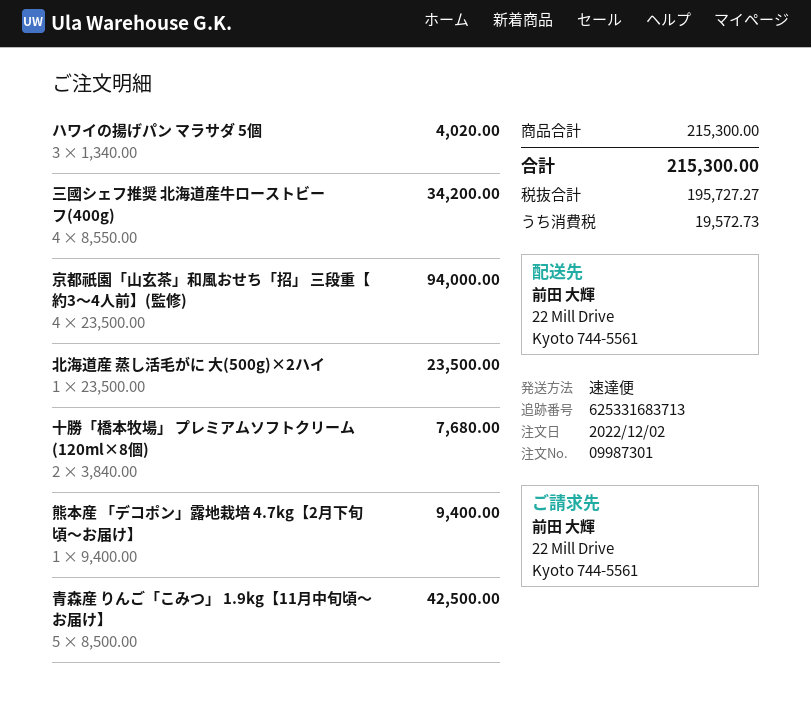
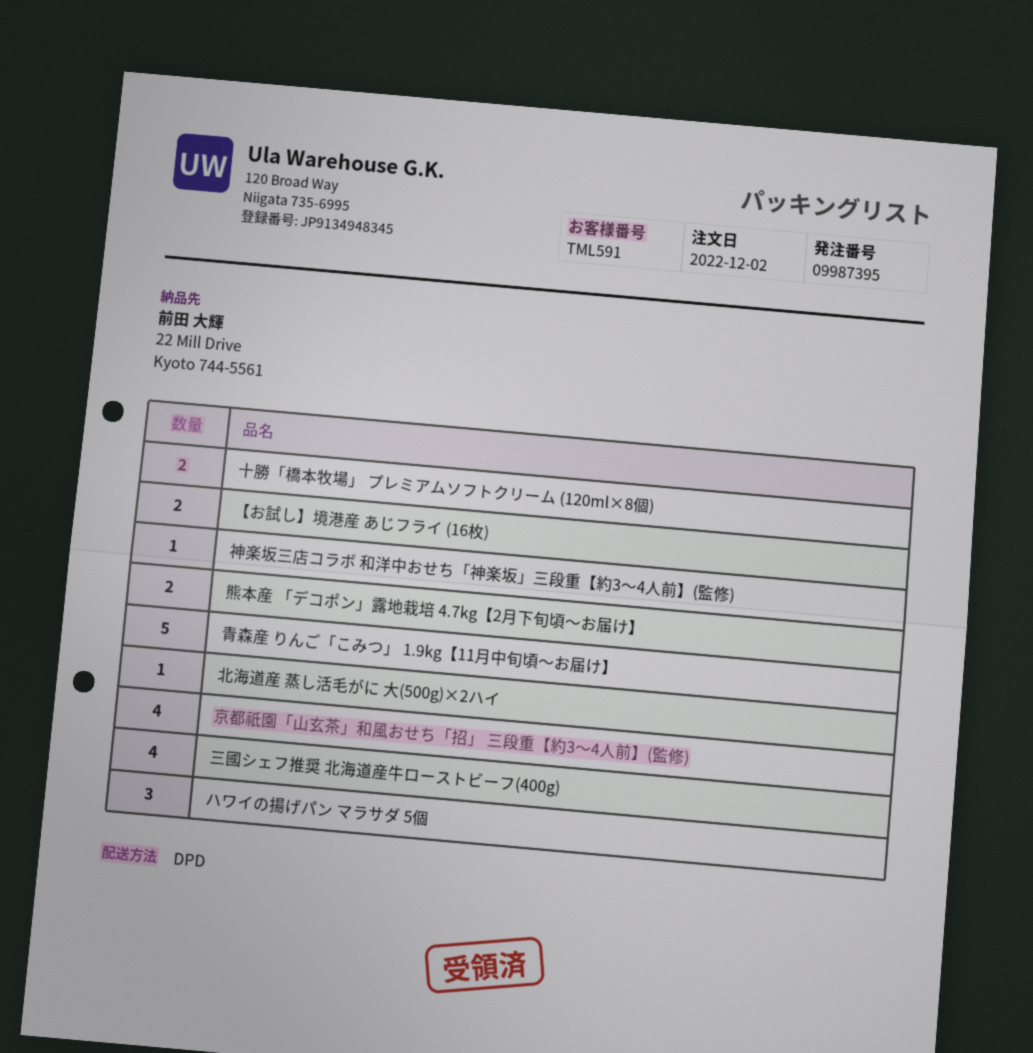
order number: 09987301 -> 09987395
shipping method: express -> DPD
熊本産 「デコポン」露地栽培 4.7kg【2月下旬頃〜お届け】: 1 -> 2
【お試し】境港産 あじフライ (16枚): none -> 2
神楽坂三店コラボ 和洋中おせち「神楽坂」三段重【約3〜4人前】(監修): none -> 1

